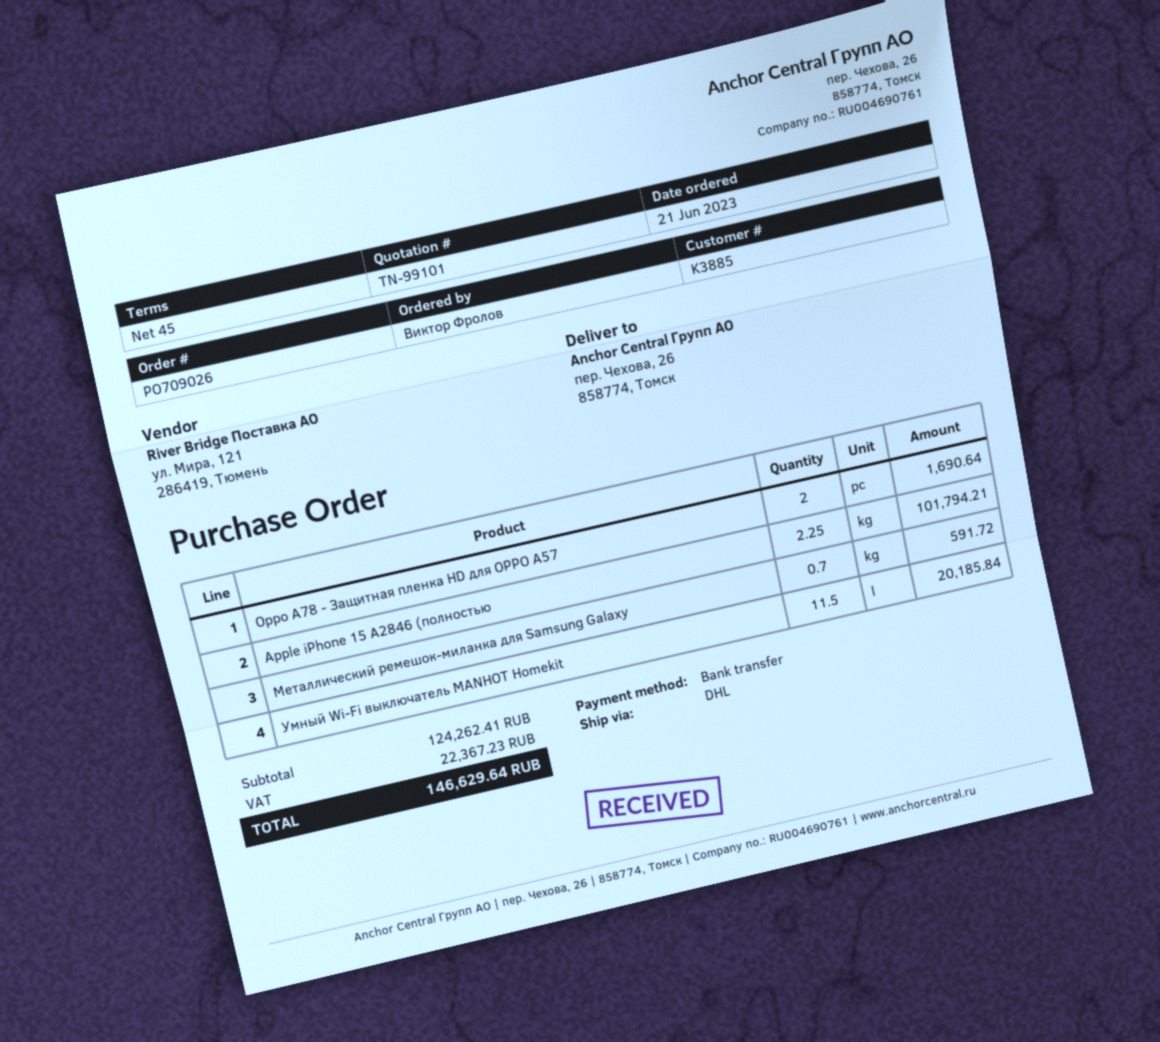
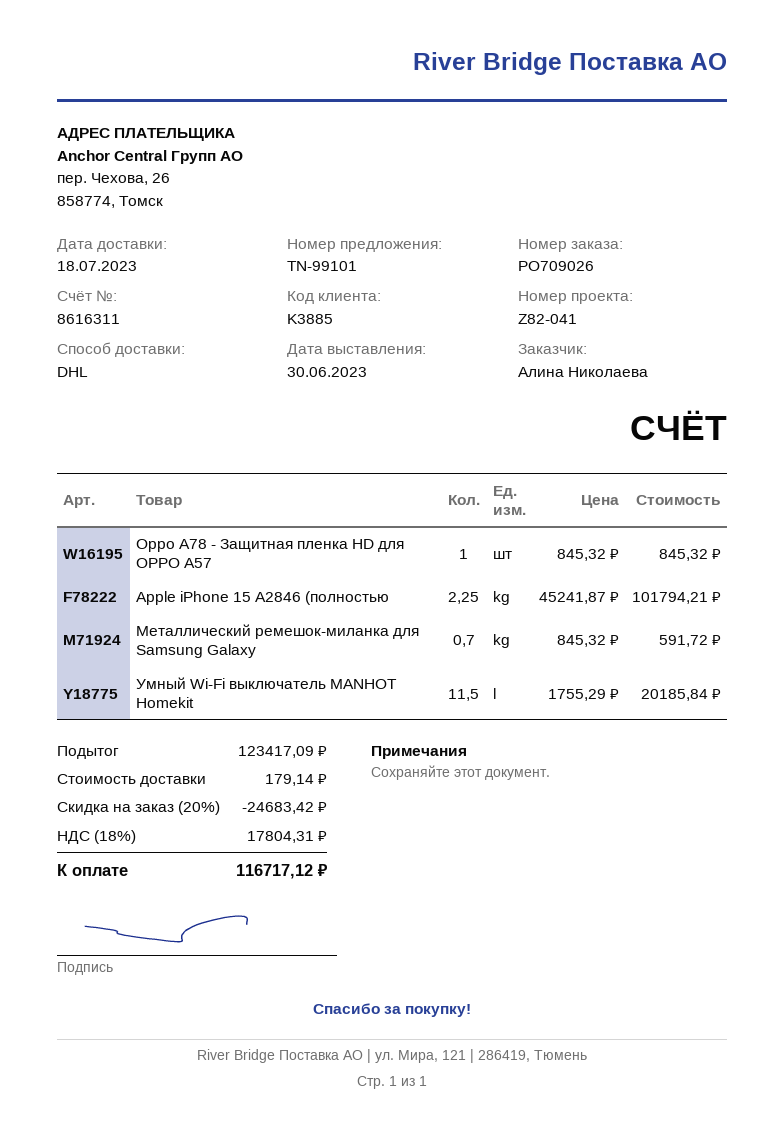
ordered by: Виктор Фролов -> Алина Николаева
Oppo A78 - Защитная пленка HD для OPPO A57: 2 for 1690.64 -> 1 for 845.32
subtotal: 124262.41 -> 123417.09
discount: none -> 20% = 24683.42
shipping: none -> 179.14
tax: 22367.23 -> 17804.31
total: 146629.64 -> 116717.12

